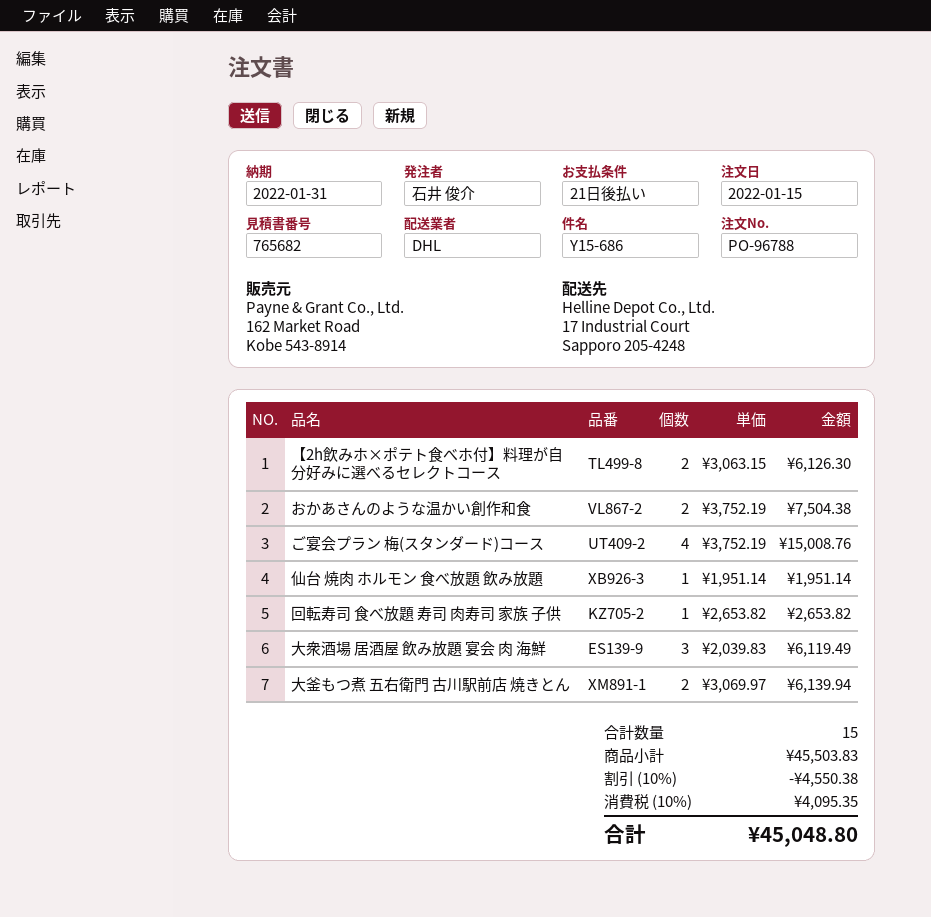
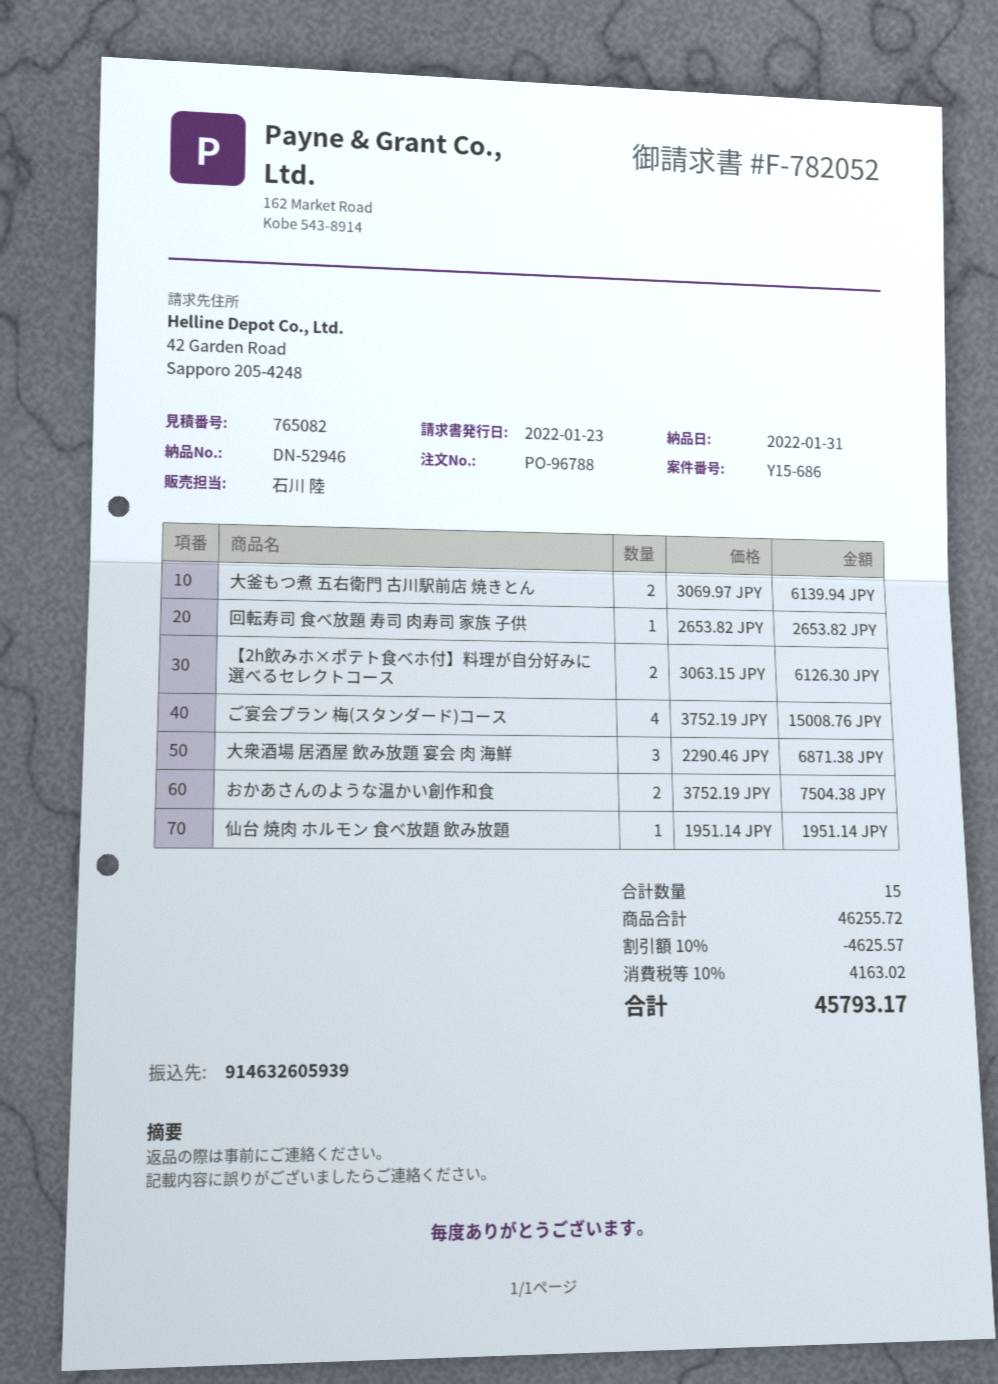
quote number: 765682 -> 765082
大衆酒場 居酒屋 飲み放題 宴会 肉 海鮮: 3 x 2039.83 = 6119.49 -> 3 x 2290.46 = 6871.38
subtotal: 45503.83 -> 46255.72
discount: 10% = 4550.38 -> 10% = 4625.57
tax: 10% = 4095.35 -> 10% = 4163.02
total: 45048.80 -> 45793.17

